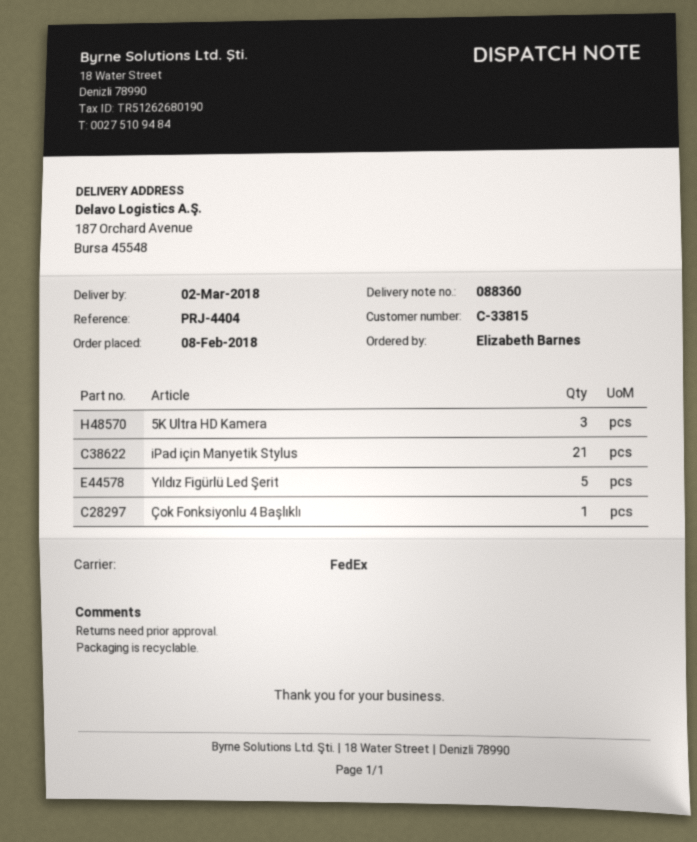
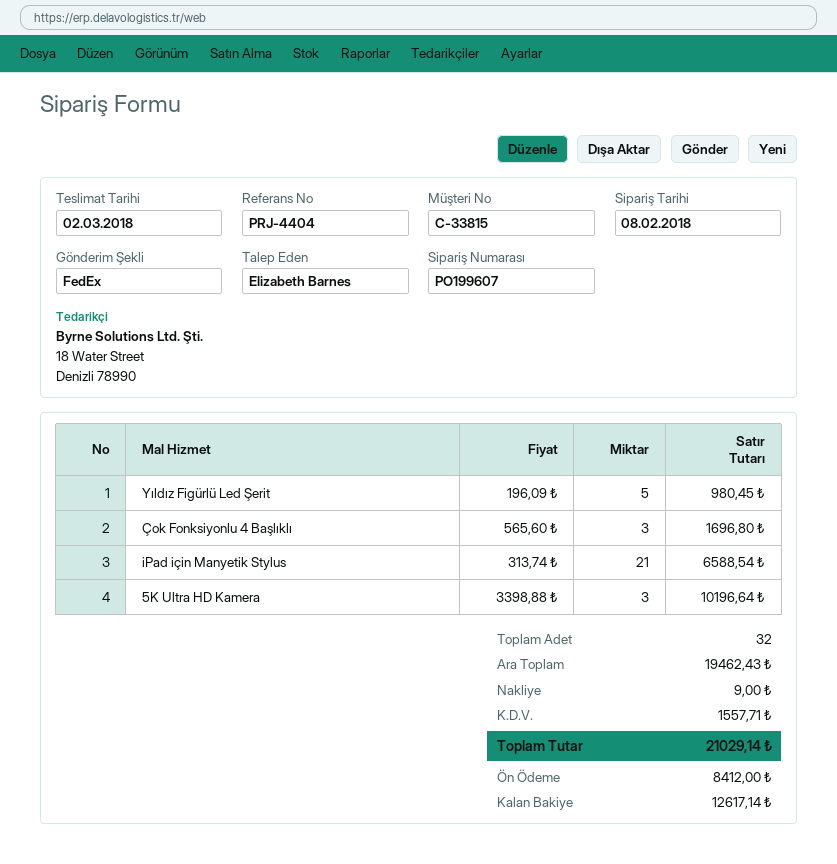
Çok Fonksiyonlu 4 Başlıklı: 1 -> 3

